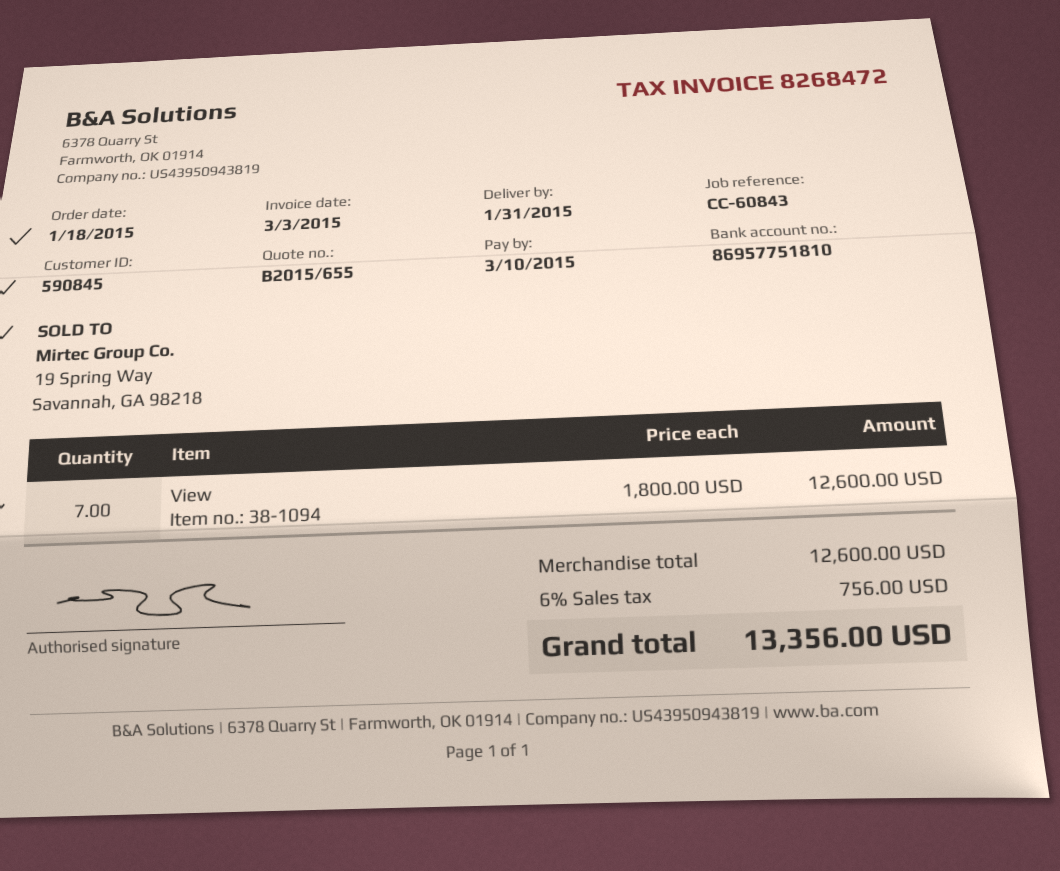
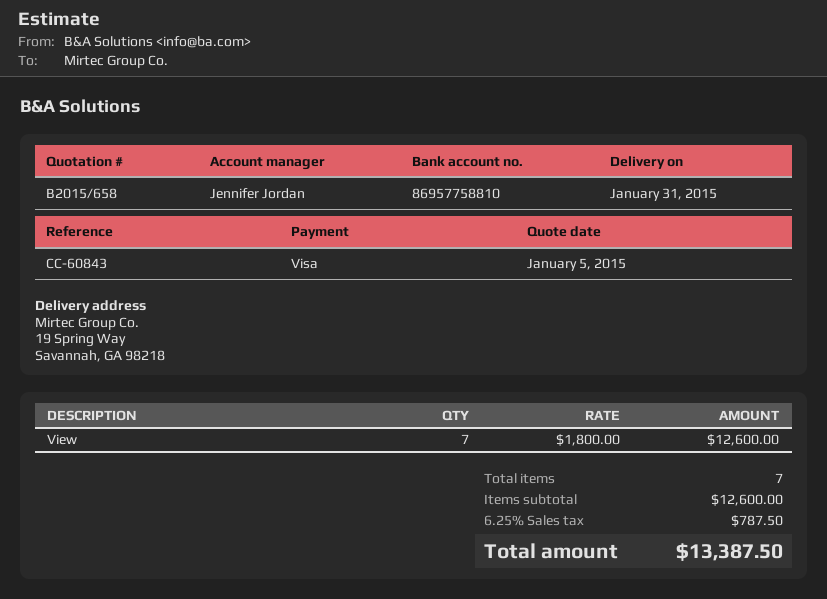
quote number: B2015/655 -> B2015/658
bank account: 86957751810 -> 86957758810
tax: 6% = 756.00 -> 6.25% = 787.50
total: 13356.00 -> 13387.50

